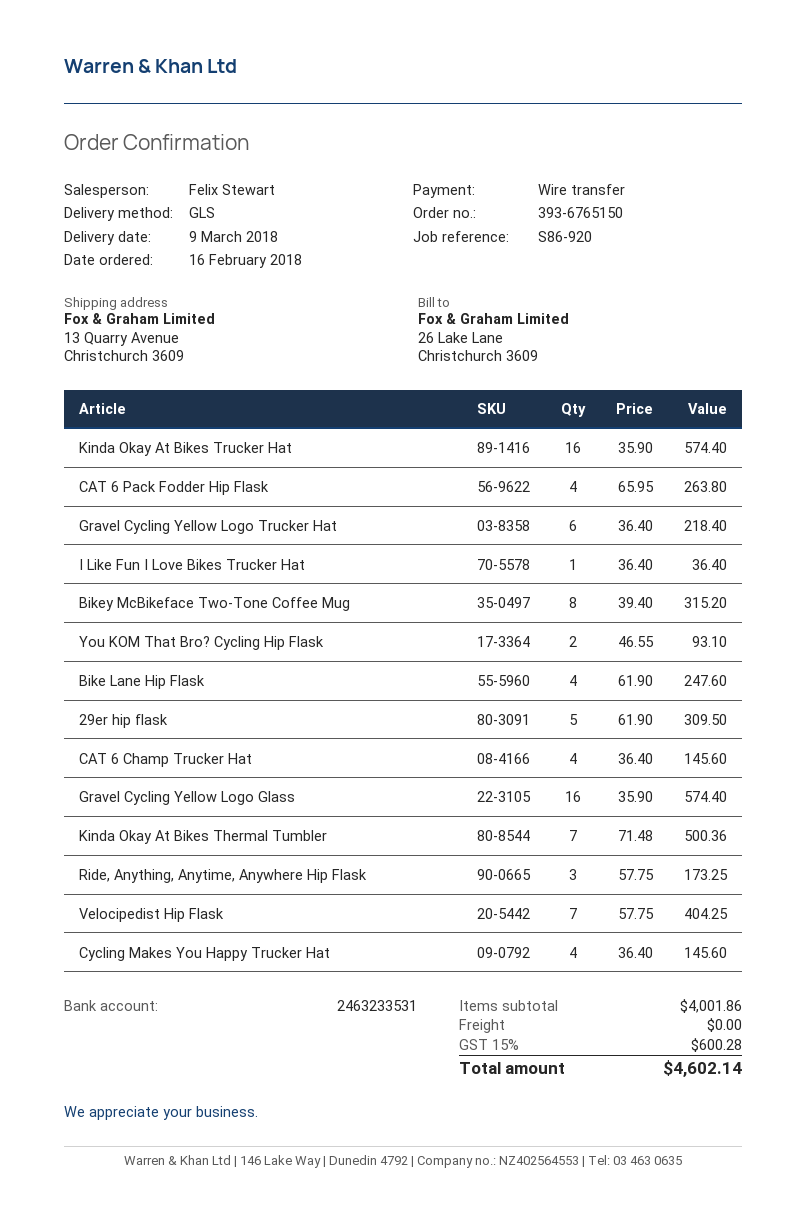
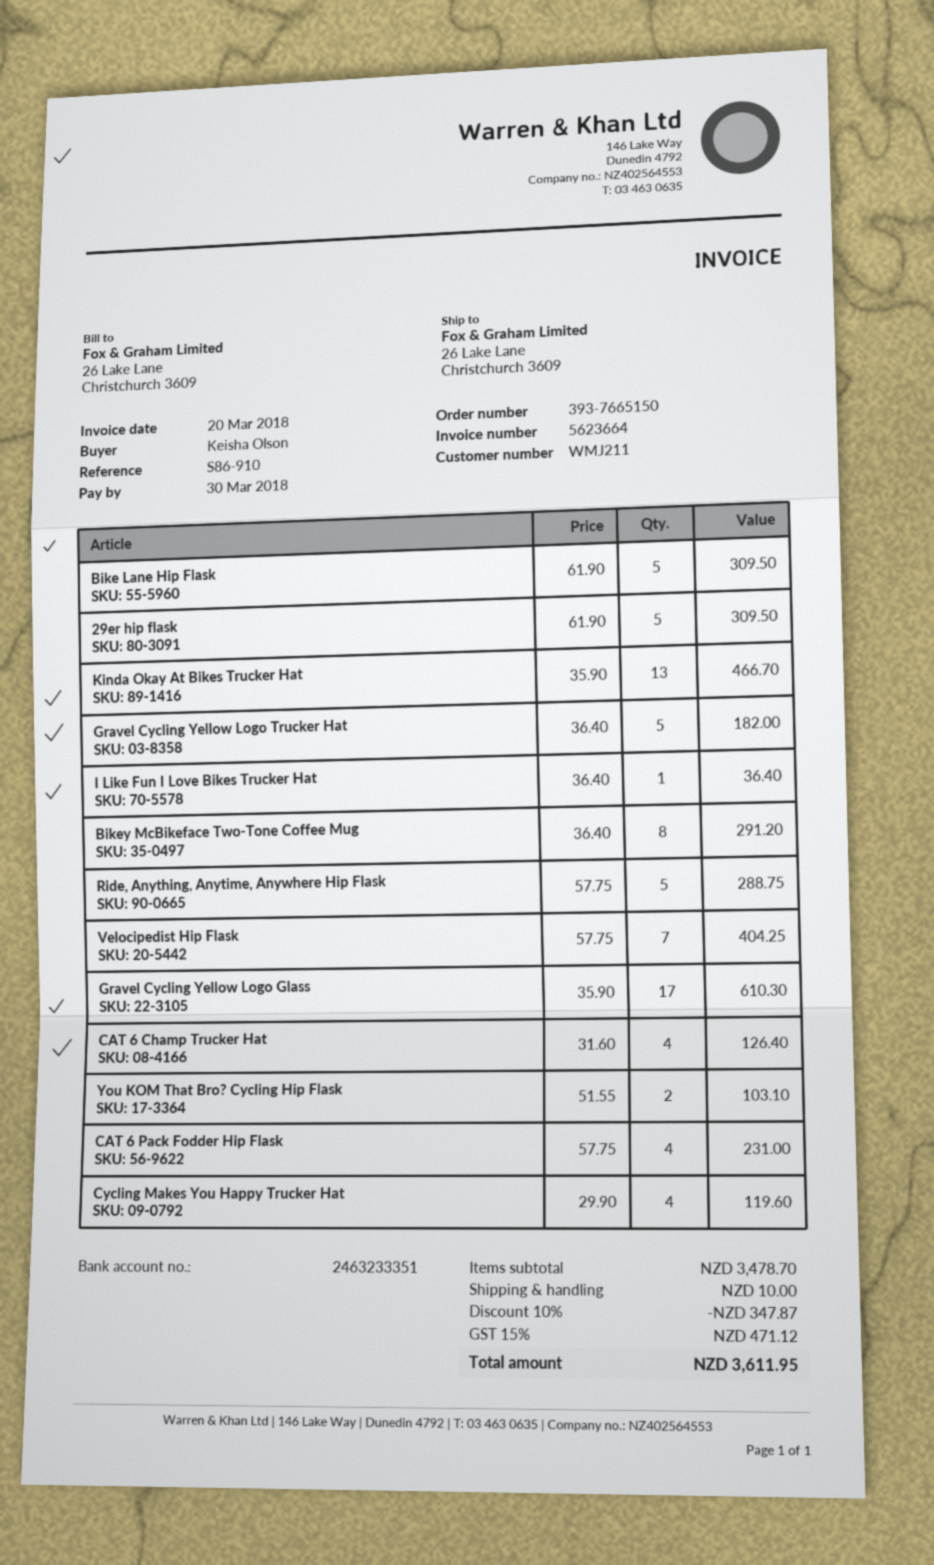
order number: 393-6765150 -> 393-7665150
reference: S86-920 -> S86-910
bank account: 2463233531 -> 2463233351
ship to: 13 Quarry Avenue, Christchurch 3609 -> 26 Lake Lane, Christchurch 3609
Kinda Okay At Bikes Trucker Hat: 16 x 35.90 = 574.40 -> 13 x 35.90 = 466.70
CAT 6 Pack Fodder Hip Flask: 4 x 65.95 = 263.80 -> 4 x 57.75 = 231.00
Gravel Cycling Yellow Logo Trucker Hat: 6 x 36.40 = 218.40 -> 5 x 36.40 = 182.00
Bikey McBikeface Two-Tone Coffee Mug: 8 x 39.40 = 315.20 -> 8 x 36.40 = 291.20
You KOM That Bro? Cycling Hip Flask: 2 x 46.55 = 93.10 -> 2 x 51.55 = 103.10
Bike Lane Hip Flask: 4 x 61.90 = 247.60 -> 5 x 61.90 = 309.50
CAT 6 Champ Trucker Hat: 4 x 36.40 = 145.60 -> 4 x 31.60 = 126.40
Gravel Cycling Yellow Logo Glass: 16 x 35.90 = 574.40 -> 17 x 35.90 = 610.30
Kinda Okay At Bikes Thermal Tumbler: 7 x 71.48 = 500.36 -> none
Ride, Anything, Anytime, Anywhere Hip Flask: 3 x 57.75 = 173.25 -> 5 x 57.75 = 288.75
Cycling Makes You Happy Trucker Hat: 4 x 36.40 = 145.60 -> 4 x 29.90 = 119.60
subtotal: 4001.86 -> 3478.70
discount: none -> 10% = 347.87
shipping: 0.00 -> 10.00
tax: 15% = 600.28 -> 15% = 471.12
total: 4602.14 -> 3611.95

